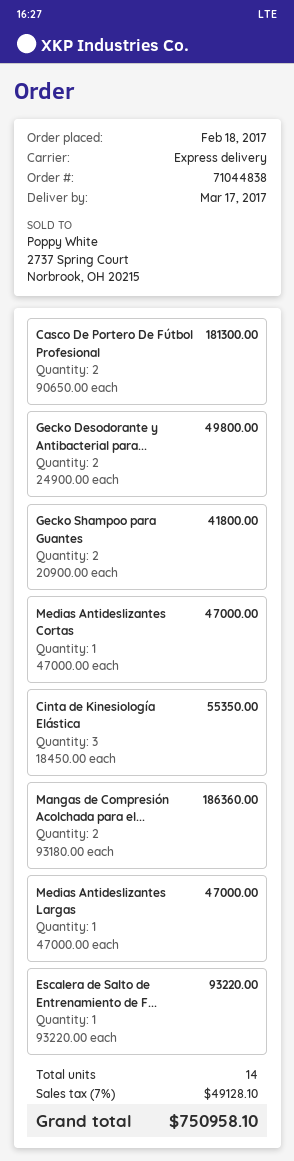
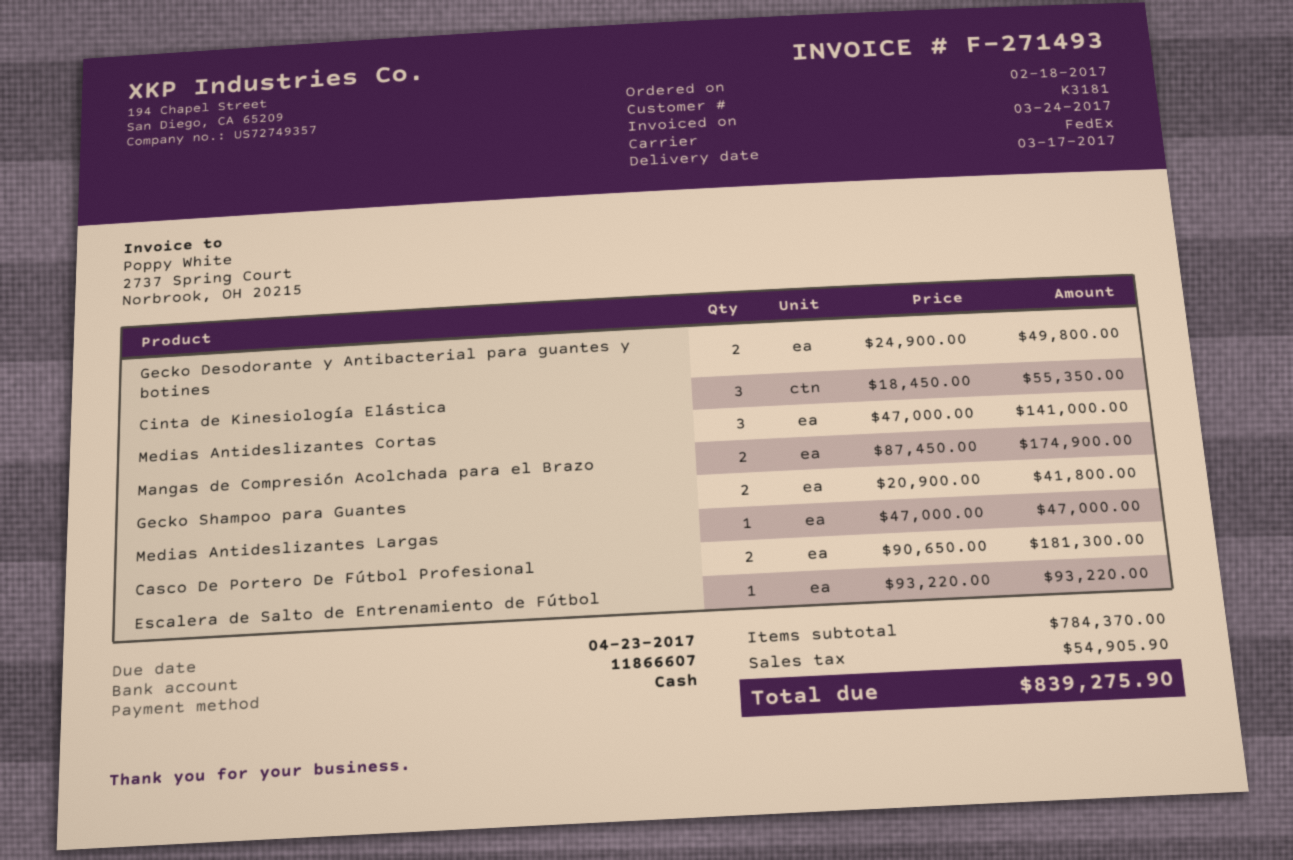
shipping method: express -> FedEx
Medias Antideslizantes Cortas: 1 x 47000.00 = 47000.00 -> 3 x 47000.00 = 141000.00
Mangas de Compresión Acolchada para el...: 2 x 93180.00 = 186360.00 -> 2 x 87450.00 = 174900.00
tax: 49128.10 -> 54905.90
total: 750958.10 -> 839275.90

